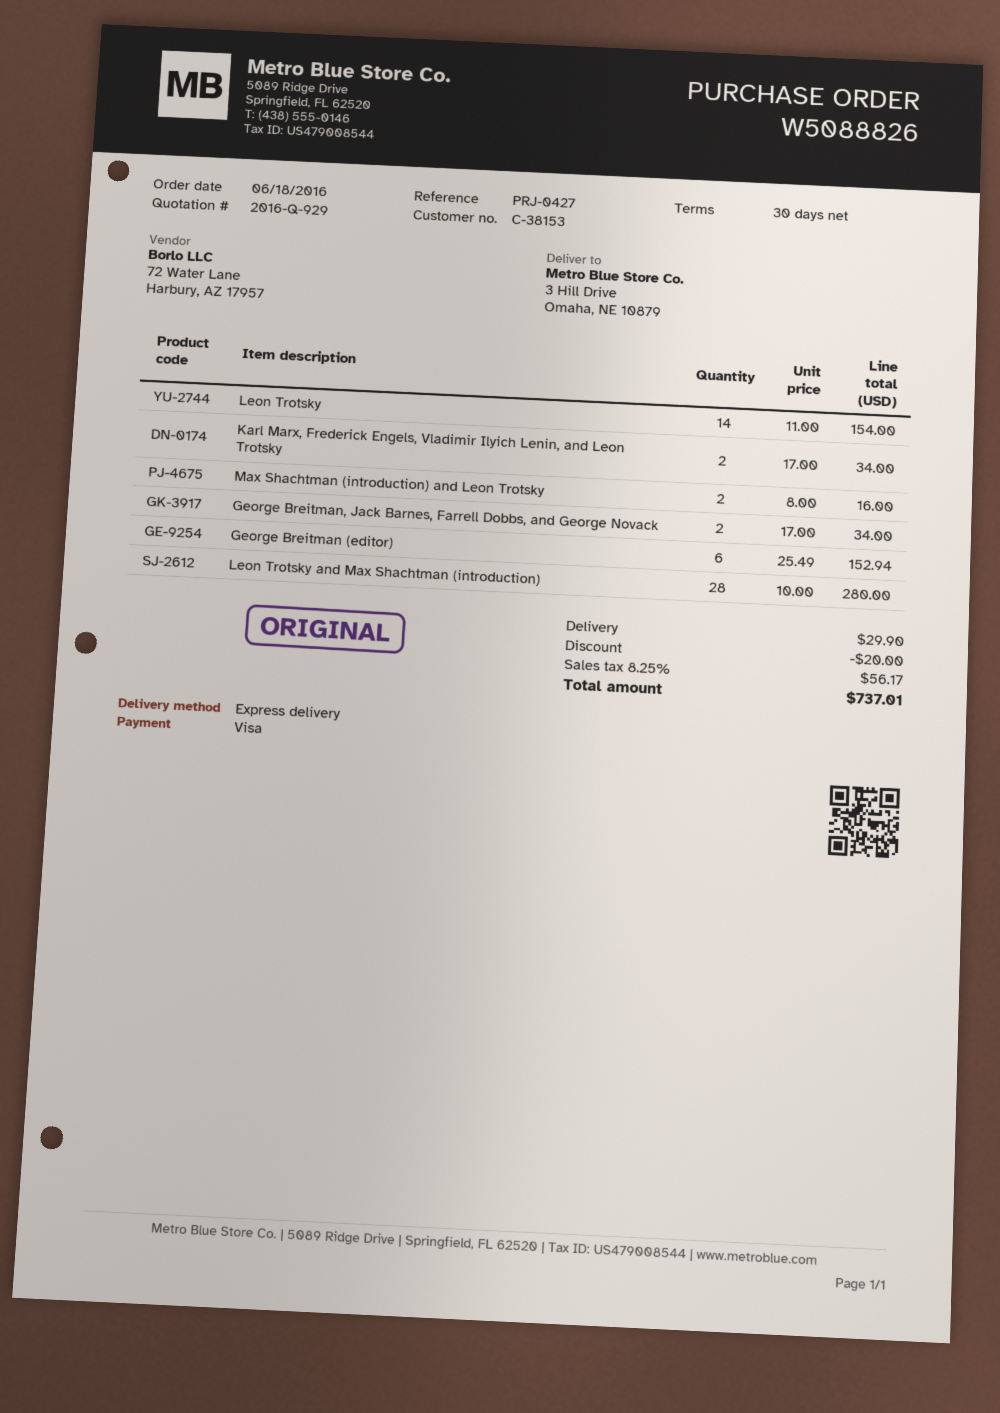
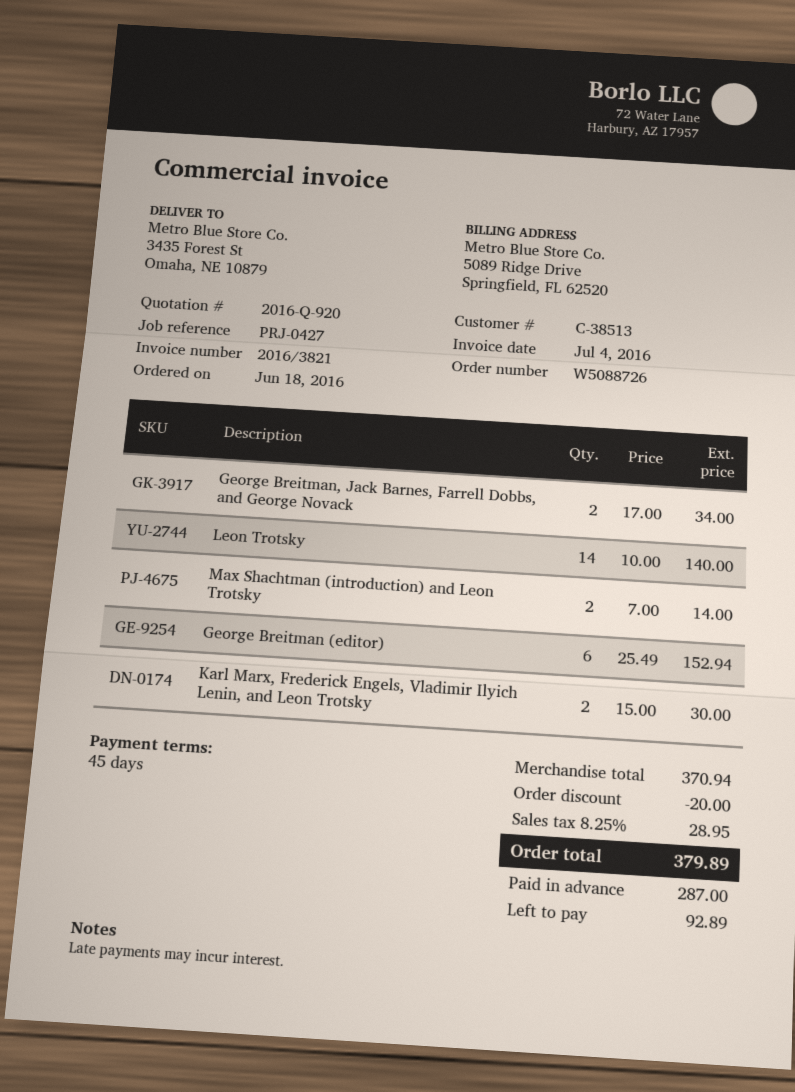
quote number: 2016-Q-929 -> 2016-Q-920
order number: W5088826 -> W5088726
payment terms: 30 days -> 45 days
customer number: C-38153 -> C-38513
ship to: 3 Hill Drive, Omaha, NE 10879 -> 3435 Forest St, Omaha, NE 10879
Leon Trotsky: 14 x 11.00 = 154.00 -> 14 x 10.00 = 140.00
Karl Marx, Frederick Engels, Vladimir Ilyich Lenin, and Leon Trotsky: 2 x 17.00 = 34.00 -> 2 x 15.00 = 30.00
Max Shachtman (introduction) and Leon Trotsky: 2 x 8.00 = 16.00 -> 2 x 7.00 = 14.00
Leon Trotsky and Max Shachtman (introduction): 28 x 10.00 = 280.00 -> none
shipping: 29.90 -> none
tax: 8.25% = 56.17 -> 8.25% = 28.95
total: 737.01 -> 379.89

